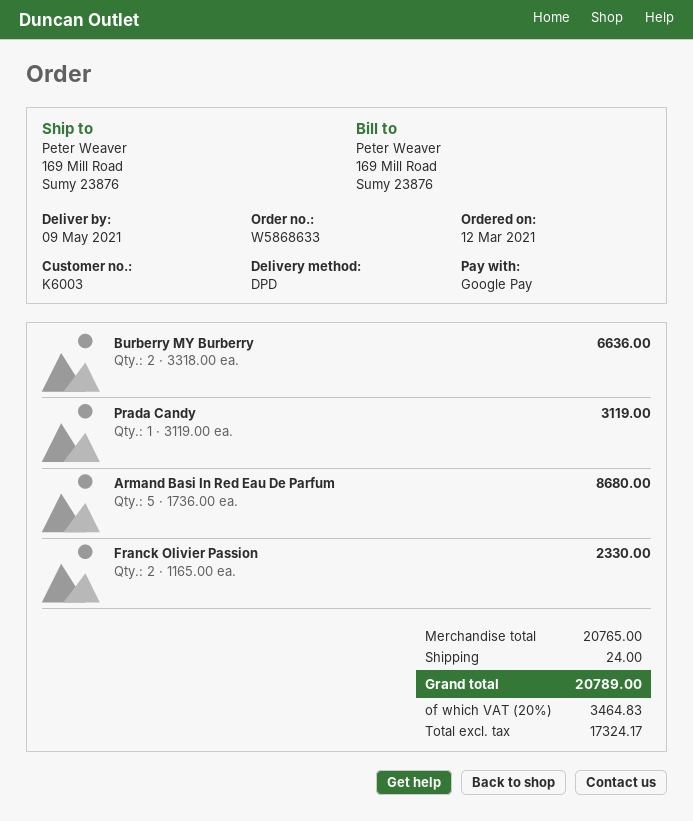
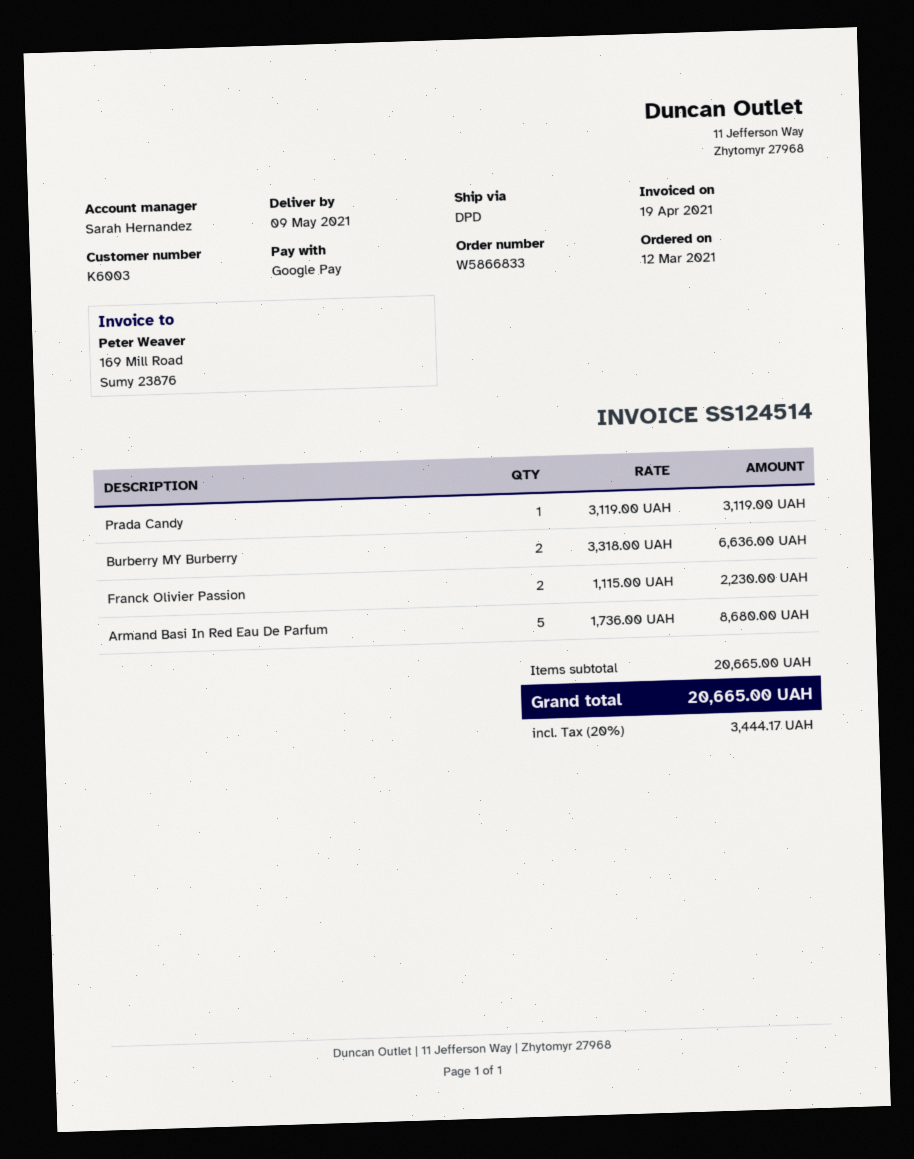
order number: W5868633 -> W5866833
Franck Olivier Passion: 2 x 1165.00 = 2330.00 -> 2 x 1115.00 = 2230.00
subtotal: 20765.00 -> 20665.00
shipping: 24.00 -> none
tax: 20% = 3464.83 -> 20% = 3444.17
total: 20789.00 -> 20665.00

